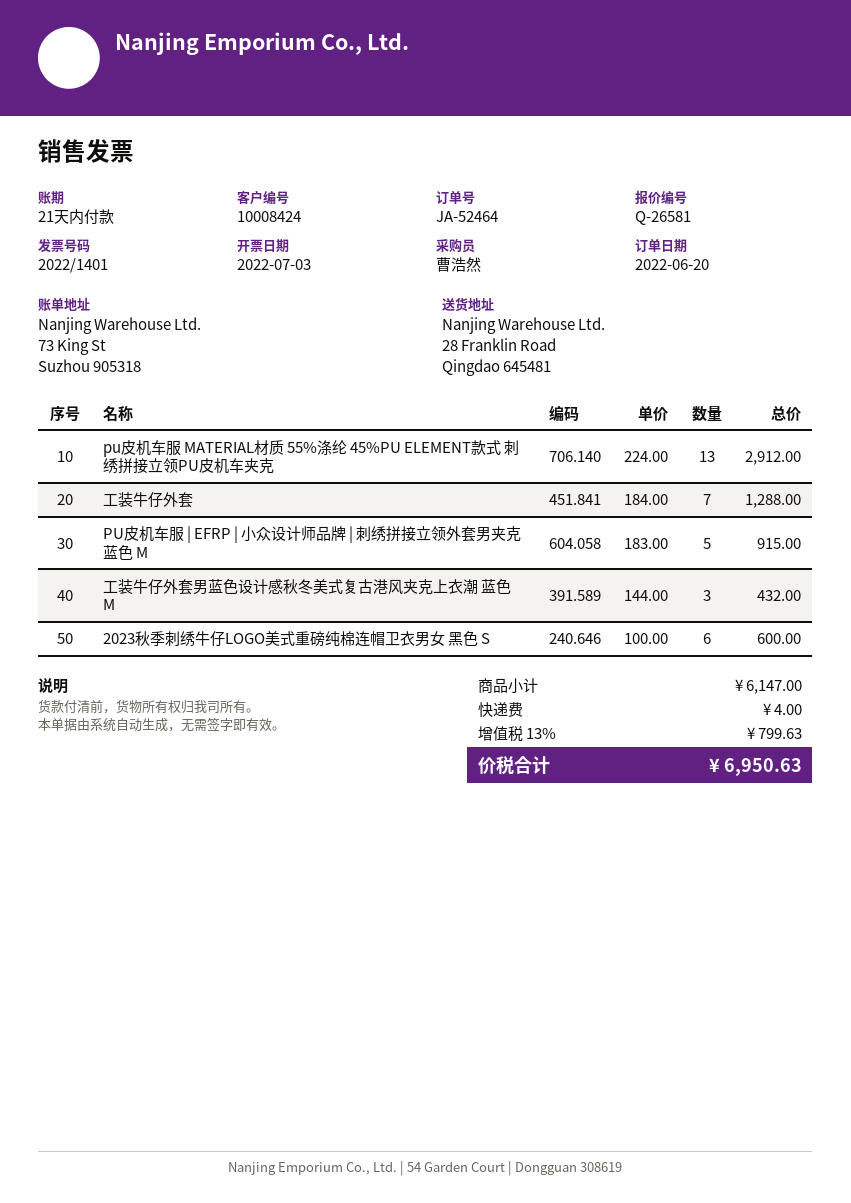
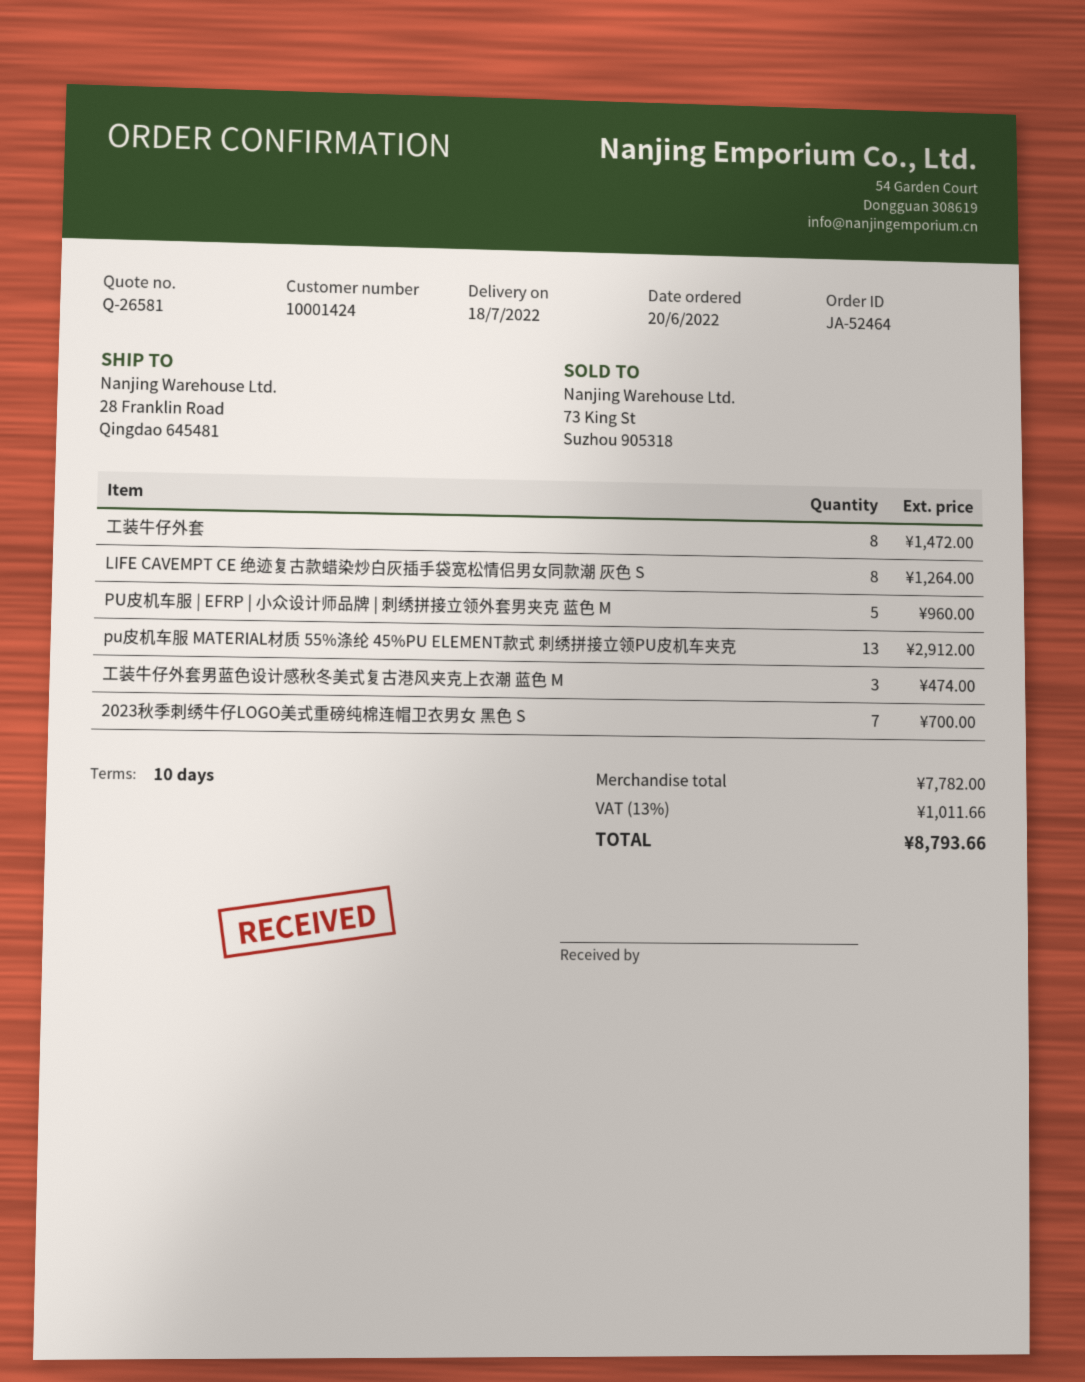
payment terms: 21 days -> 10 days
customer number: 10008424 -> 10001424
工装牛仔外套: 7 for 1288.00 -> 8 for 1472.00
PU皮机车服 | EFRP | 小众设计师品牌 | 刺绣拼接立领外套男夹克 蓝色 M: 5 for 915.00 -> 5 for 960.00
工装牛仔外套男蓝色设计感秋冬美式复古港风夹克上衣潮 蓝色 M: 3 for 432.00 -> 3 for 474.00
2023秋季刺绣牛仔LOGO美式重磅纯棉连帽卫衣男女 黑色 S: 6 for 600.00 -> 7 for 700.00
LIFE CAVEMPT CE 绝迹复古款蜡染炒白灰插手袋宽松情侣男女同款潮 灰色 S: none -> 8 for 1264.00
subtotal: 6147.00 -> 7782.00
shipping: 4.00 -> none
tax: 13% = 799.63 -> 13% = 1011.66
total: 6950.63 -> 8793.66

